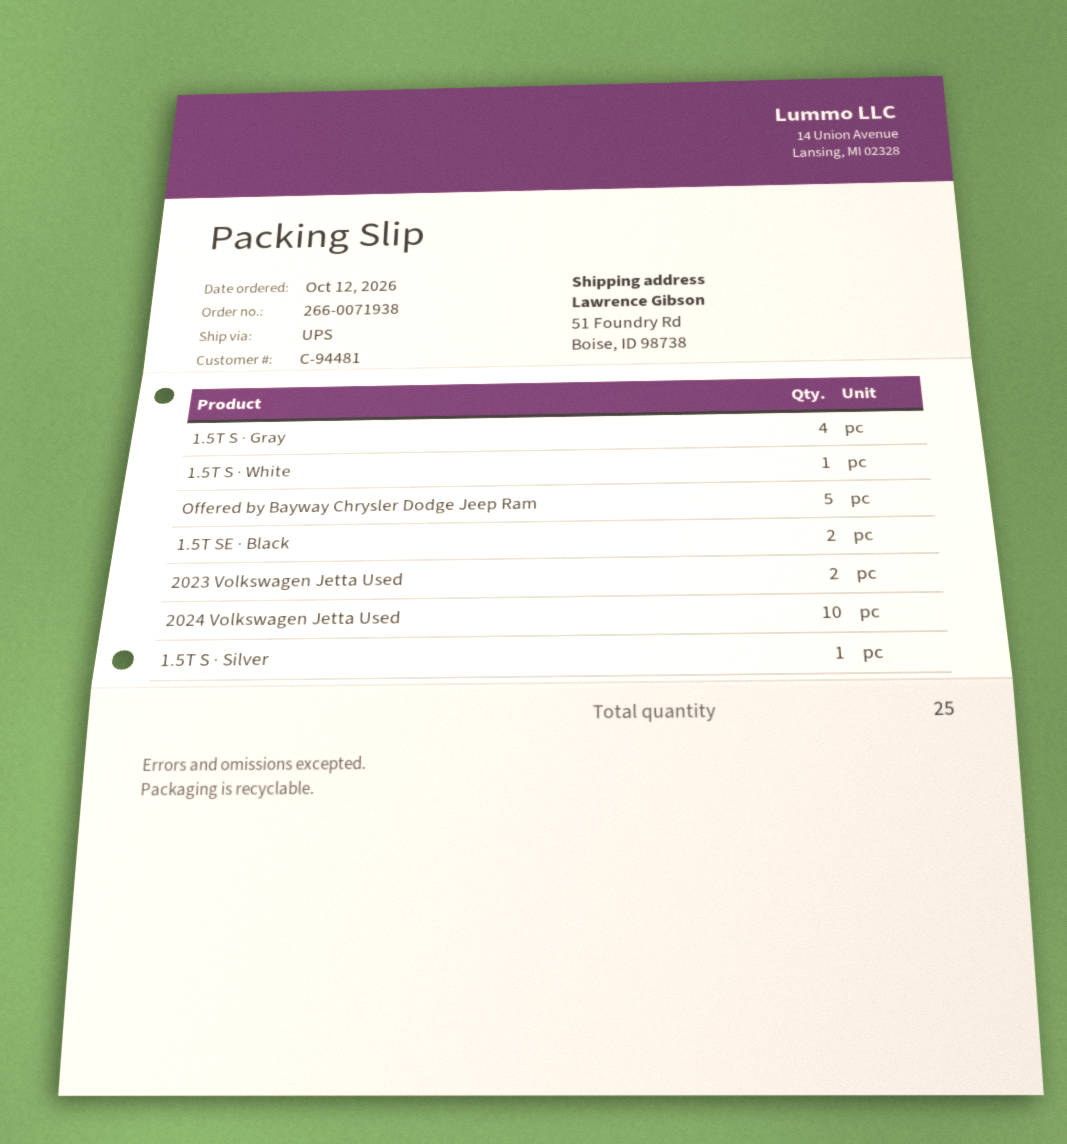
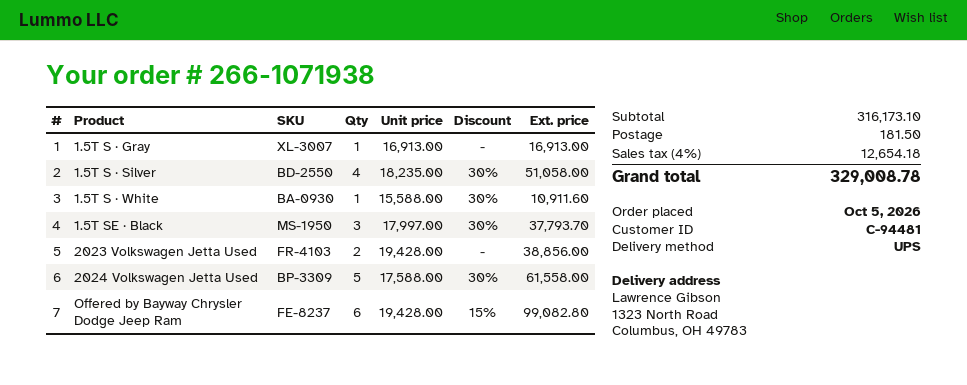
order number: 266-0071938 -> 266-1071938
order date: 2026-10-12 -> 2026-10-05
ship to: 51 Foundry Rd, Boise, ID 98738 -> 1323 North Road, Columbus, OH 49783
1.5T S · Gray: 4 -> 1
Offered by Bayway Chrysler Dodge Jeep Ram: 5 -> 6
1.5T SE · Black: 2 -> 3
2024 Volkswagen Jetta Used: 10 -> 5
1.5T S · Silver: 1 -> 4

